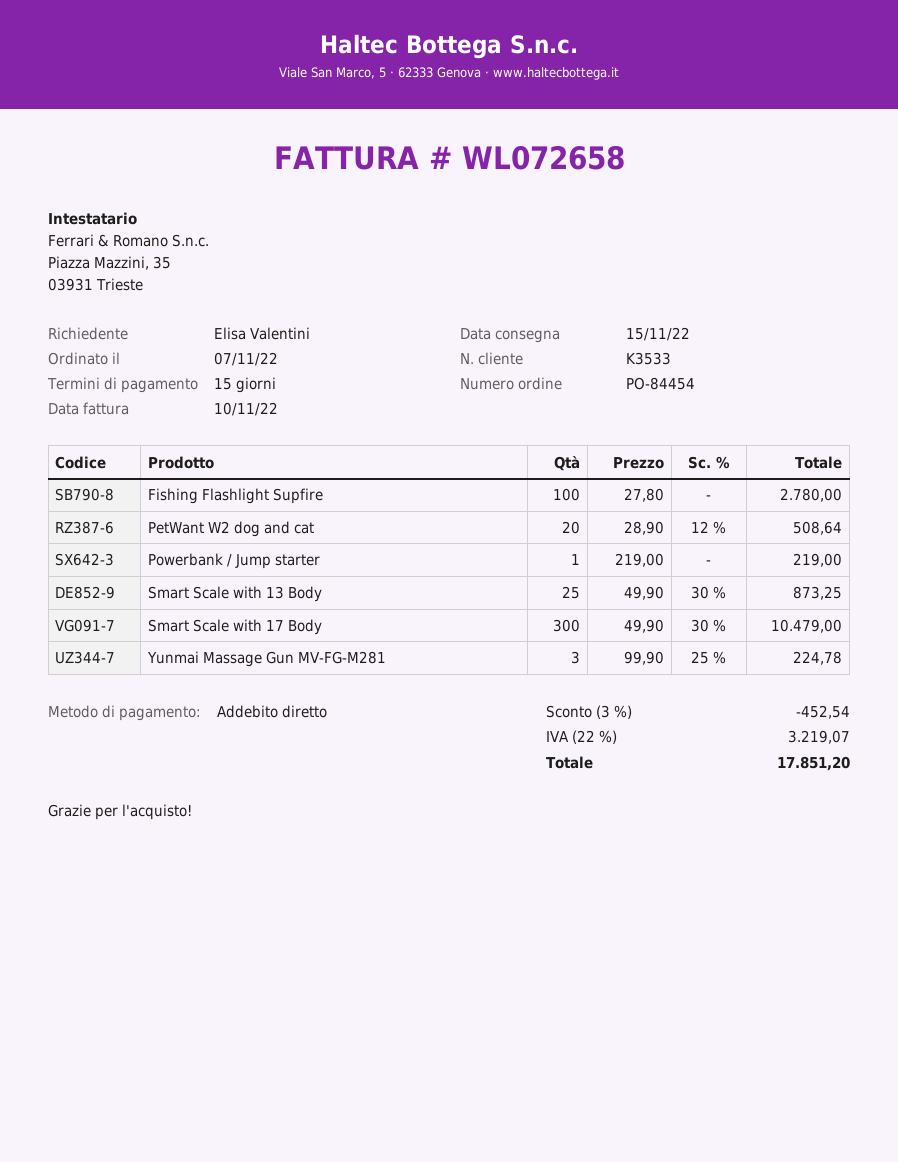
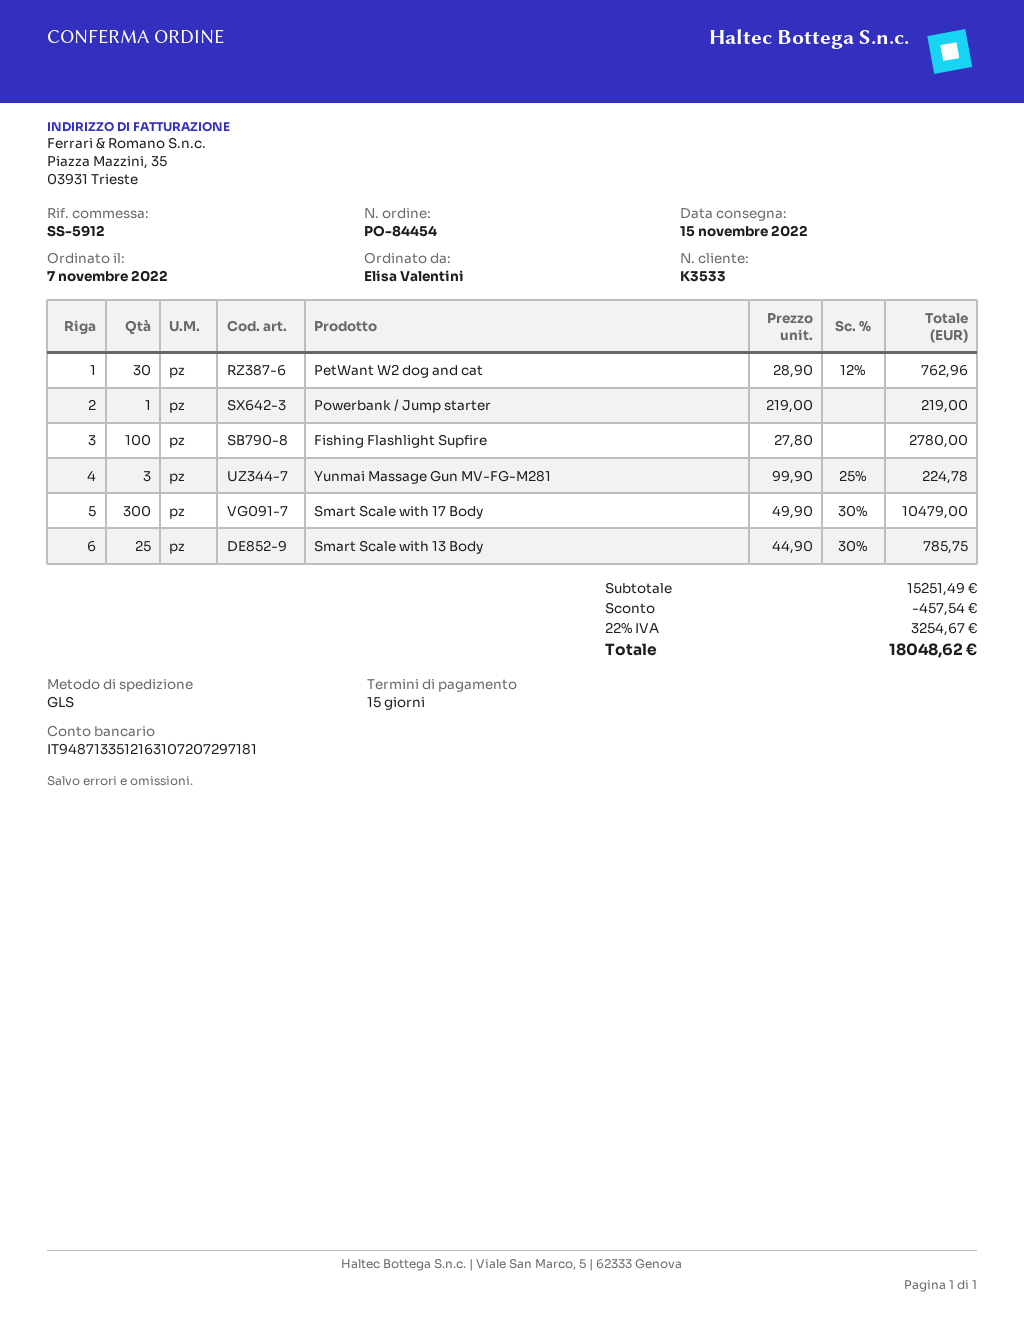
PetWant W2 dog and cat: 20 x 28.90 - 12% = 508.64 -> 30 x 28.90 - 12% = 762.96
Smart Scale with 13 Body: 25 x 49.90 - 30% = 873.25 -> 25 x 44.90 - 30% = 785.75
discount: 452.54 -> 457.54
tax: 22% = 3219.07 -> 22% = 3254.67
total: 17851.20 -> 18048.62

